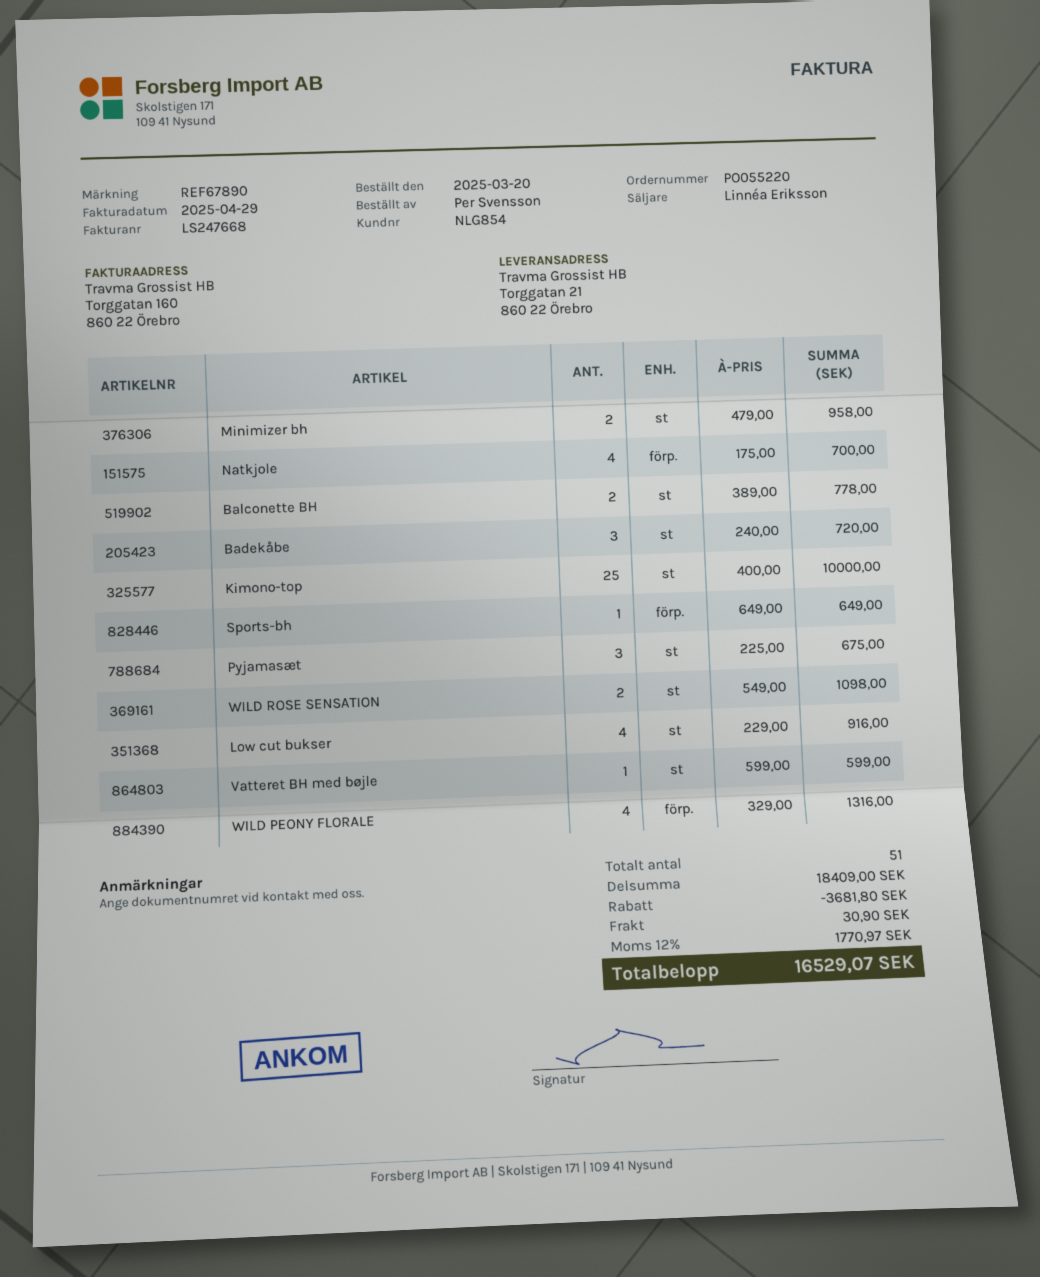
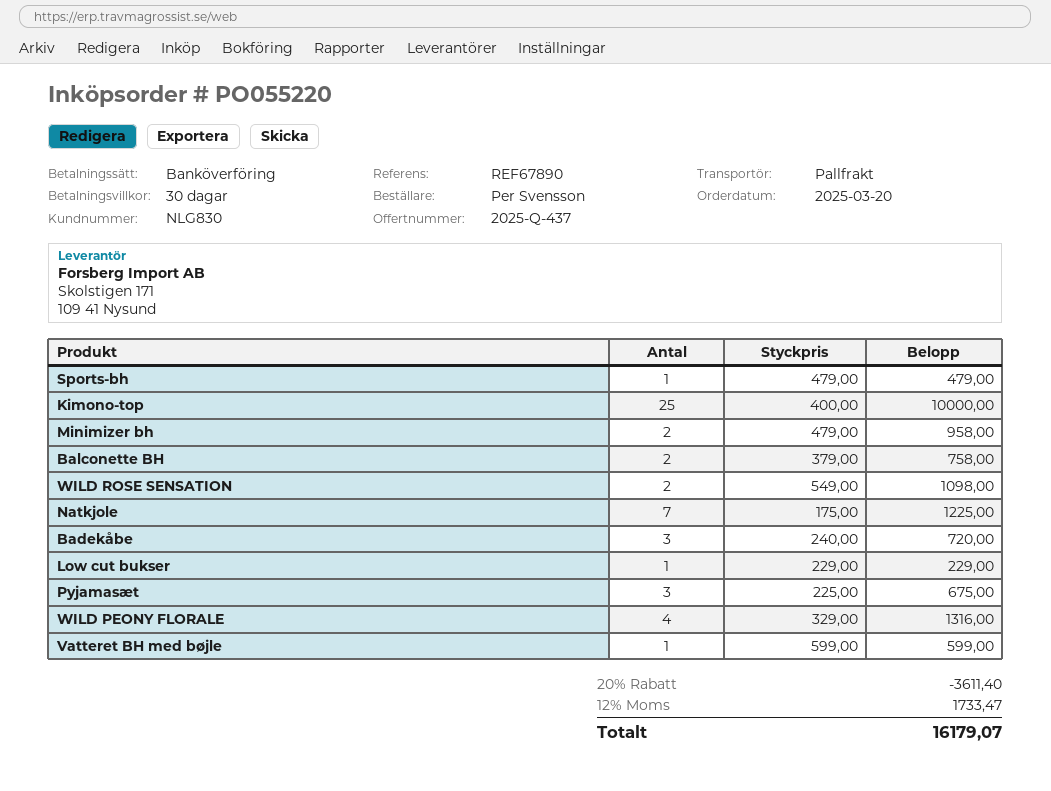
customer number: NLG854 -> NLG830
Natkjole: 4 x 175.00 = 700.00 -> 7 x 175.00 = 1225.00
Balconette BH: 2 x 389.00 = 778.00 -> 2 x 379.00 = 758.00
Sports-bh: 1 x 649.00 = 649.00 -> 1 x 479.00 = 479.00
Low cut bukser: 4 x 229.00 = 916.00 -> 1 x 229.00 = 229.00
discount: 3681.80 -> 3611.40
shipping: 30.90 -> none
tax: 12% = 1770.97 -> 12% = 1733.47
total: 16529.07 -> 16179.07

